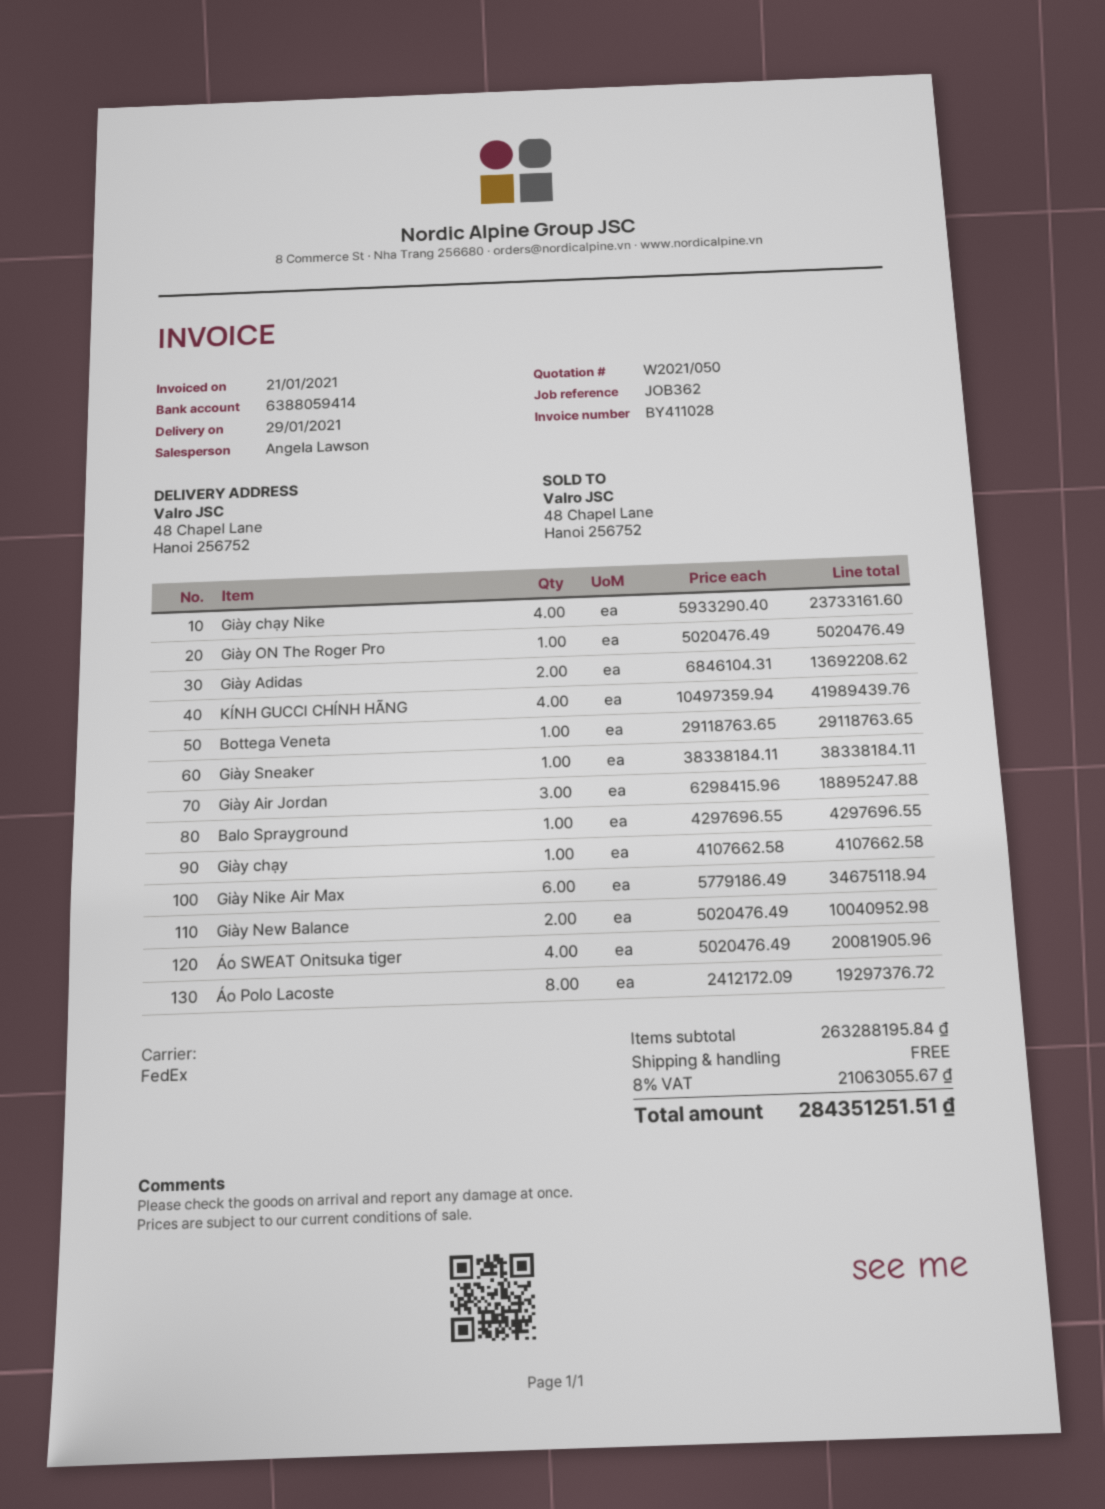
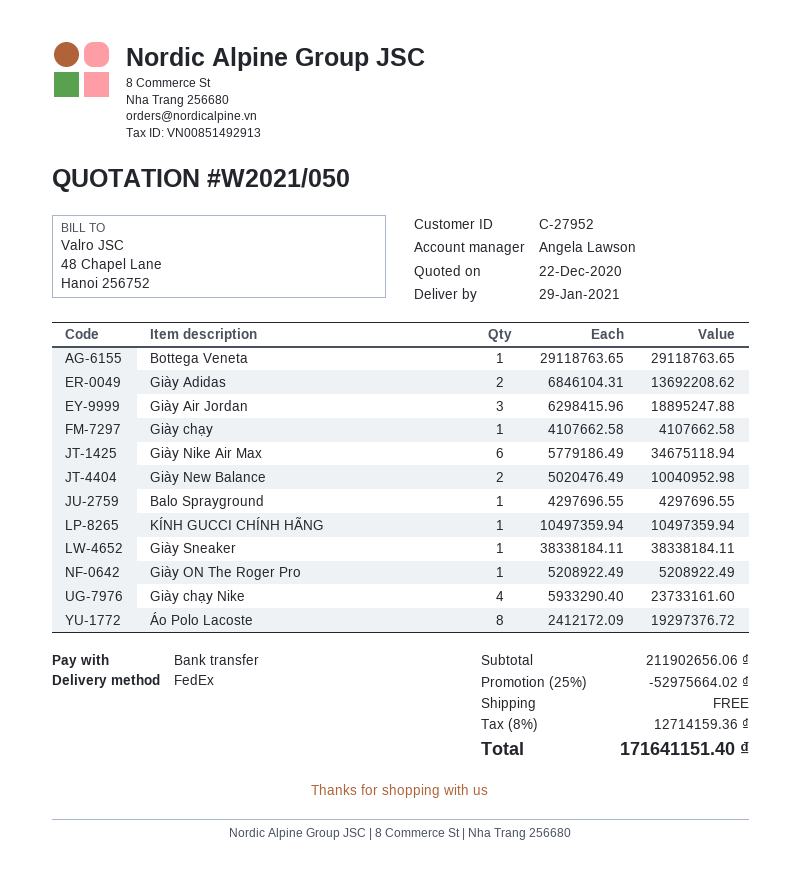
Giày ON The Roger Pro: 1 x 5020476.49 = 5020476.49 -> 1 x 5208922.49 = 5208922.49
KÍNH GUCCI CHÍNH HÃNG: 4 x 10497359.94 = 41989439.76 -> 1 x 10497359.94 = 10497359.94
Áo SWEAT Onitsuka tiger: 4 x 5020476.49 = 20081905.96 -> none
subtotal: 263288195.84 -> 211902656.06
discount: none -> 25% = 52975664.02
tax: 8% = 21063055.67 -> 8% = 12714159.36
total: 284351251.51 -> 171641151.40

